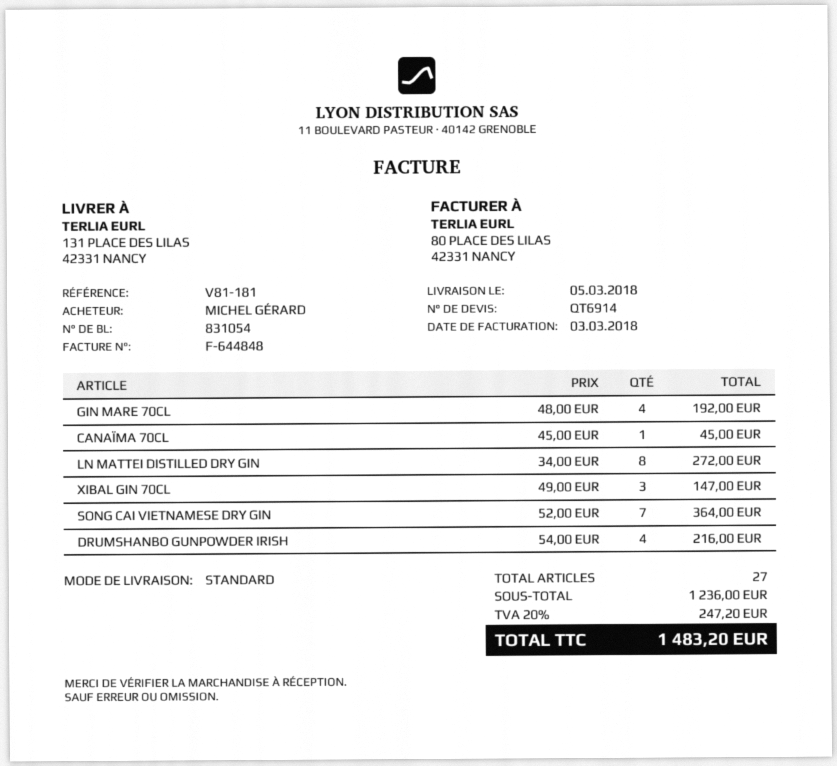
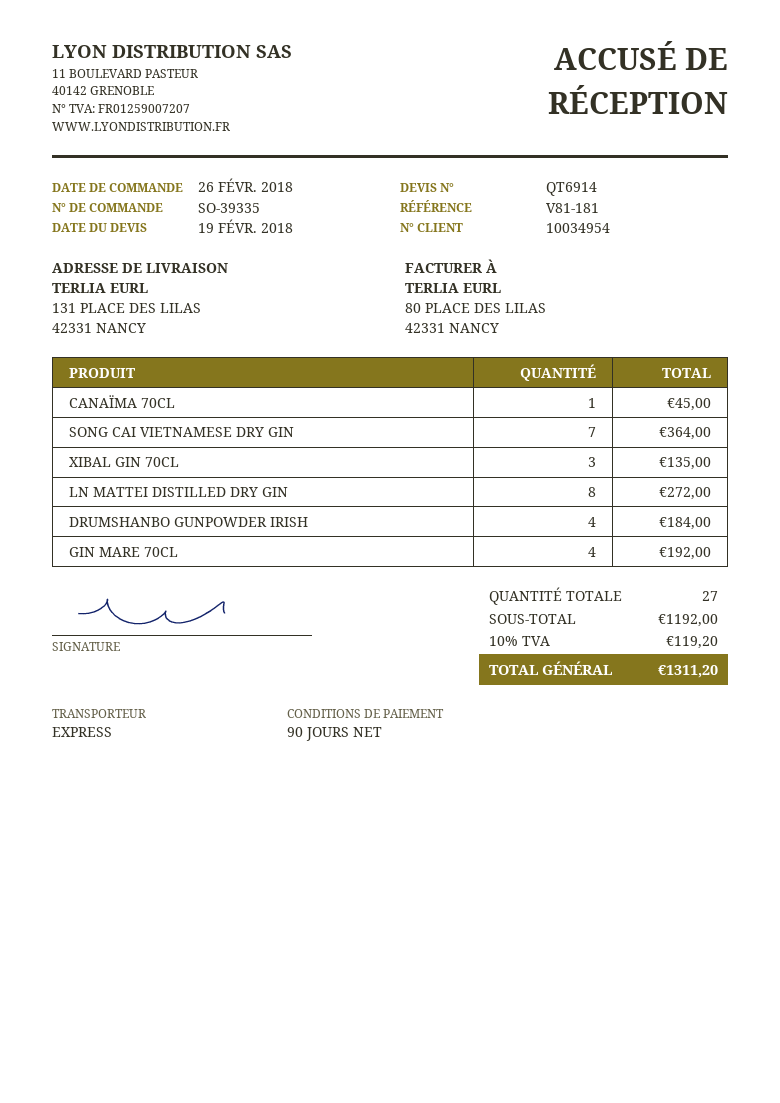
shipping method: standard -> express
XIBAL GIN 70CL: 3 for 147.00 -> 3 for 135.00
DRUMSHANBO GUNPOWDER IRISH: 4 for 216.00 -> 4 for 184.00
subtotal: 1236.00 -> 1192.00
tax: 20% = 247.20 -> 10% = 119.20
total: 1483.20 -> 1311.20

